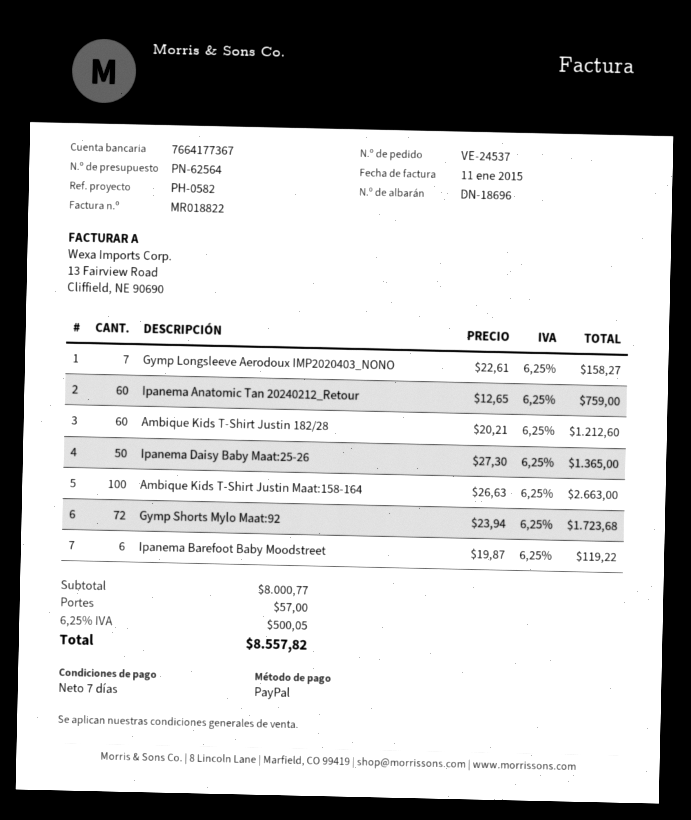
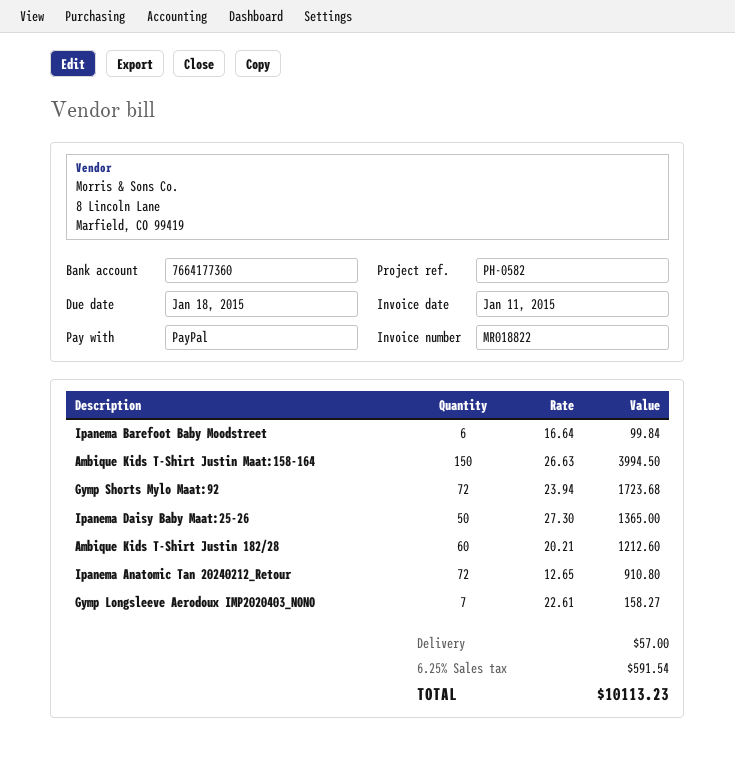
bank account: 7664177367 -> 7664177360
Ipanema Anatomic Tan 20240212_Retour: 60 x 12.65 = 759.00 -> 72 x 12.65 = 910.80
Ambique Kids T-Shirt Justin Maat:158-164: 100 x 26.63 = 2663.00 -> 150 x 26.63 = 3994.50
Ipanema Barefoot Baby Moodstreet: 6 x 19.87 = 119.22 -> 6 x 16.64 = 99.84
tax: 6.25% = 500.05 -> 6.25% = 591.54
total: 8557.82 -> 10113.23

